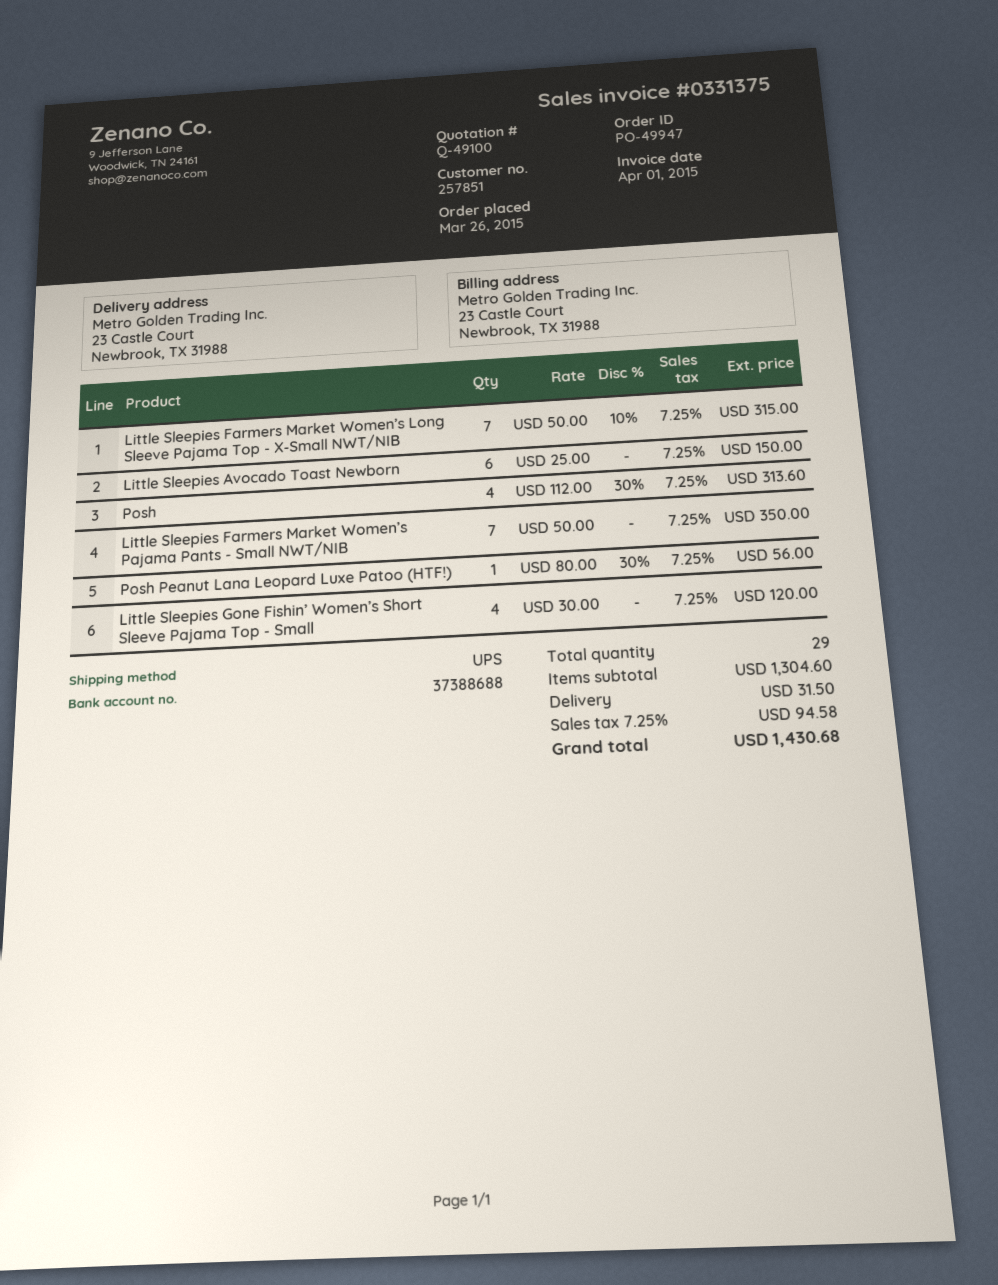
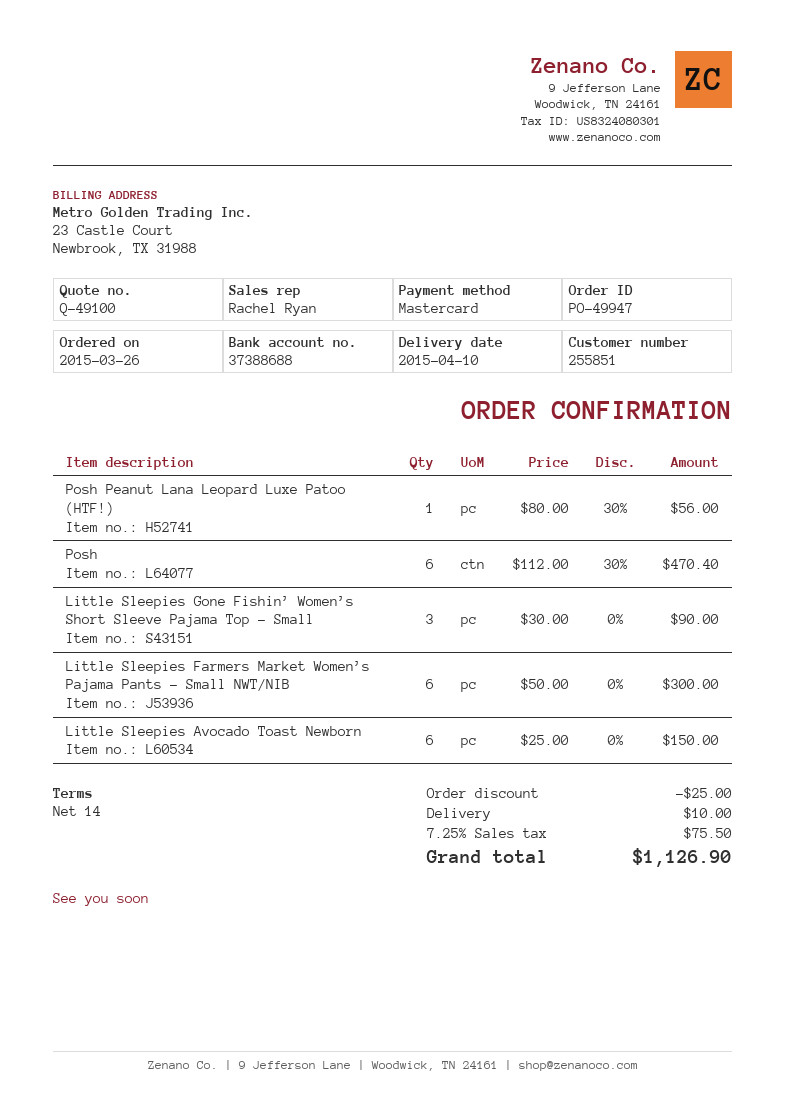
customer number: 257851 -> 255851
Little Sleepies Farmers Market Women’s Long Sleeve Pajama Top - X-Small NWT/NIB: 7 x 50.00 - 10% = 315.00 -> none
Posh: 4 x 112.00 - 30% = 313.60 -> 6 x 112.00 - 30% = 470.40
Little Sleepies Farmers Market Women’s Pajama Pants - Small NWT/NIB: 7 x 50.00 = 350.00 -> 6 x 50.00 = 300.00
Little Sleepies Gone Fishin’ Women’s Short Sleeve Pajama Top - Small: 4 x 30.00 = 120.00 -> 3 x 30.00 = 90.00
discount: none -> 25.00
shipping: 31.50 -> 10.00
tax: 7.25% = 94.58 -> 7.25% = 75.50
total: 1430.68 -> 1126.90

